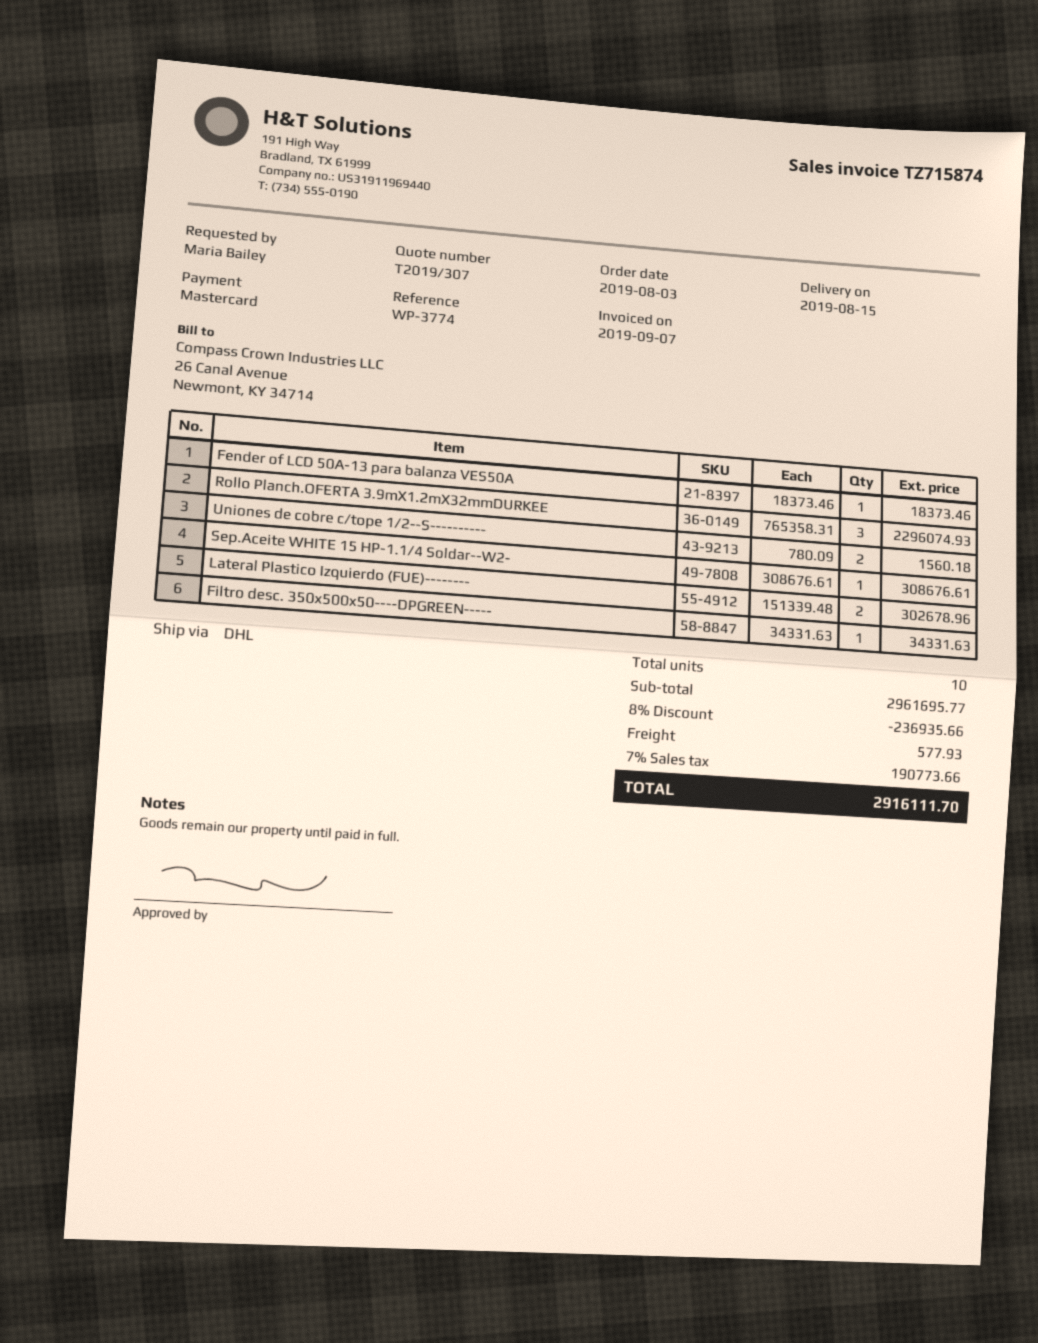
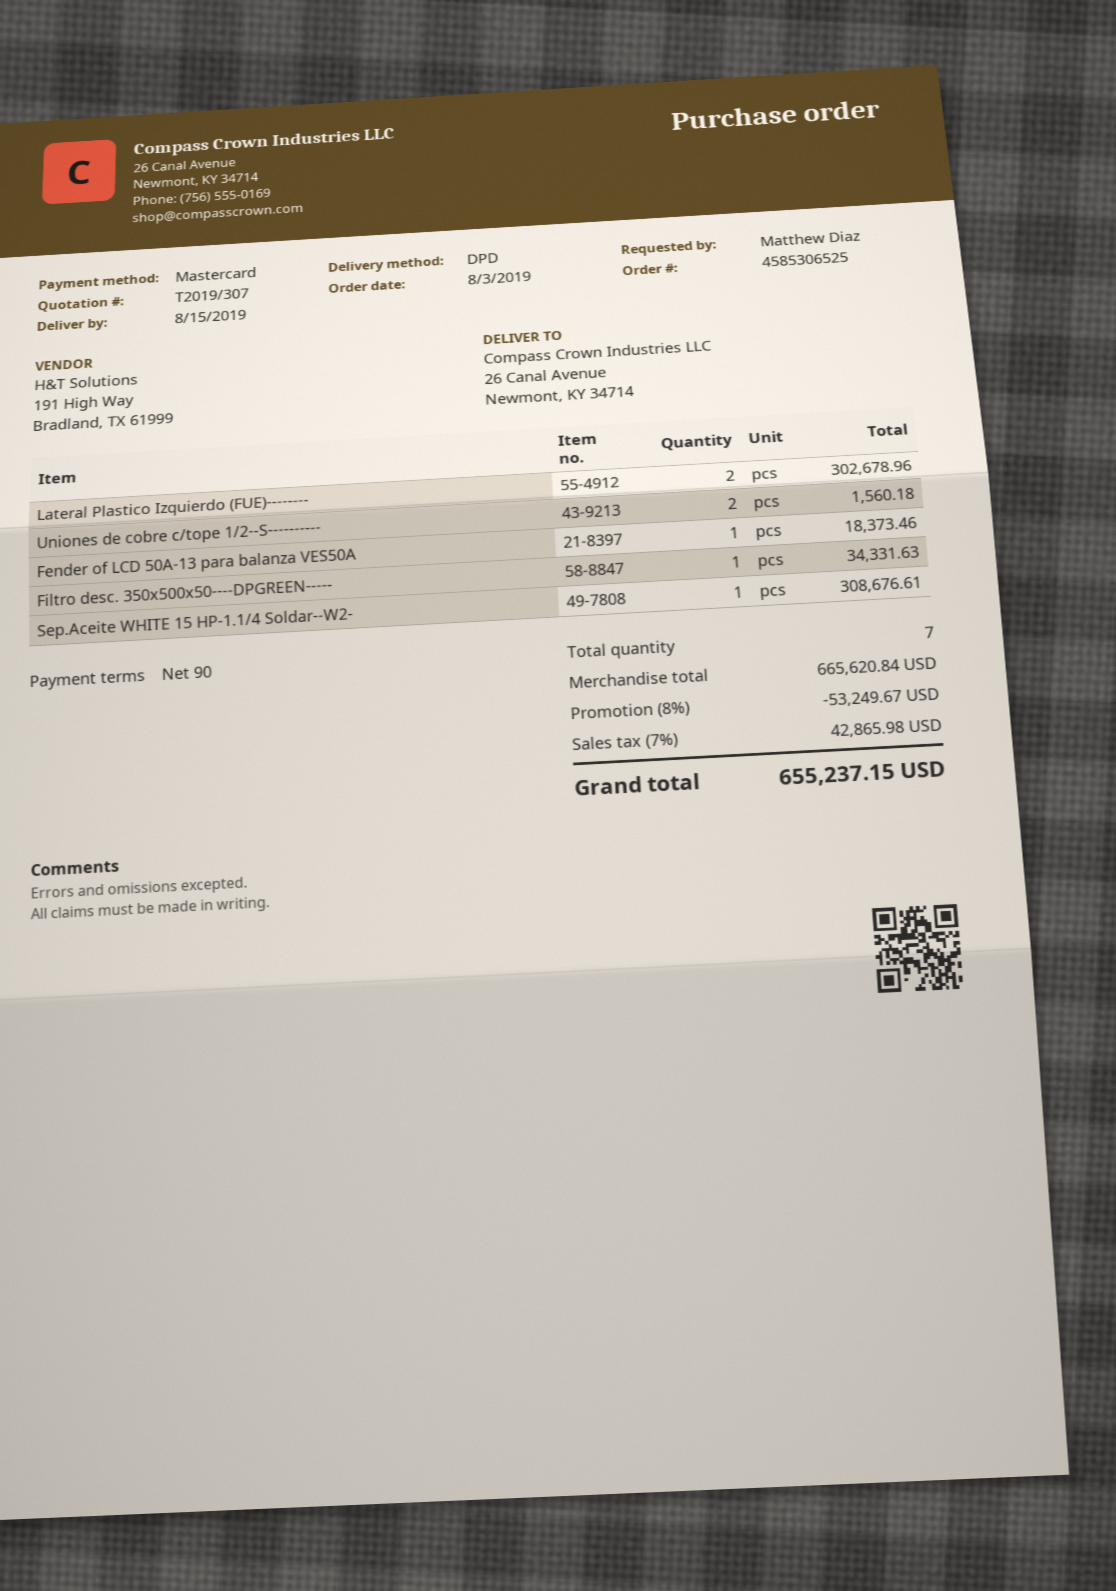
ordered by: Maria Bailey -> Matthew Diaz
shipping method: DHL -> DPD
Rollo Planch.OFERTA 3.9mX1.2mX32mmDURKEE: 3 for 2296074.93 -> none
total quantity: 10 -> 7
subtotal: 2961695.77 -> 665620.84
discount: 8% = 236935.66 -> 8% = 53249.67
shipping: 577.93 -> none
tax: 7% = 190773.66 -> 7% = 42865.98
total: 2916111.70 -> 655237.15

